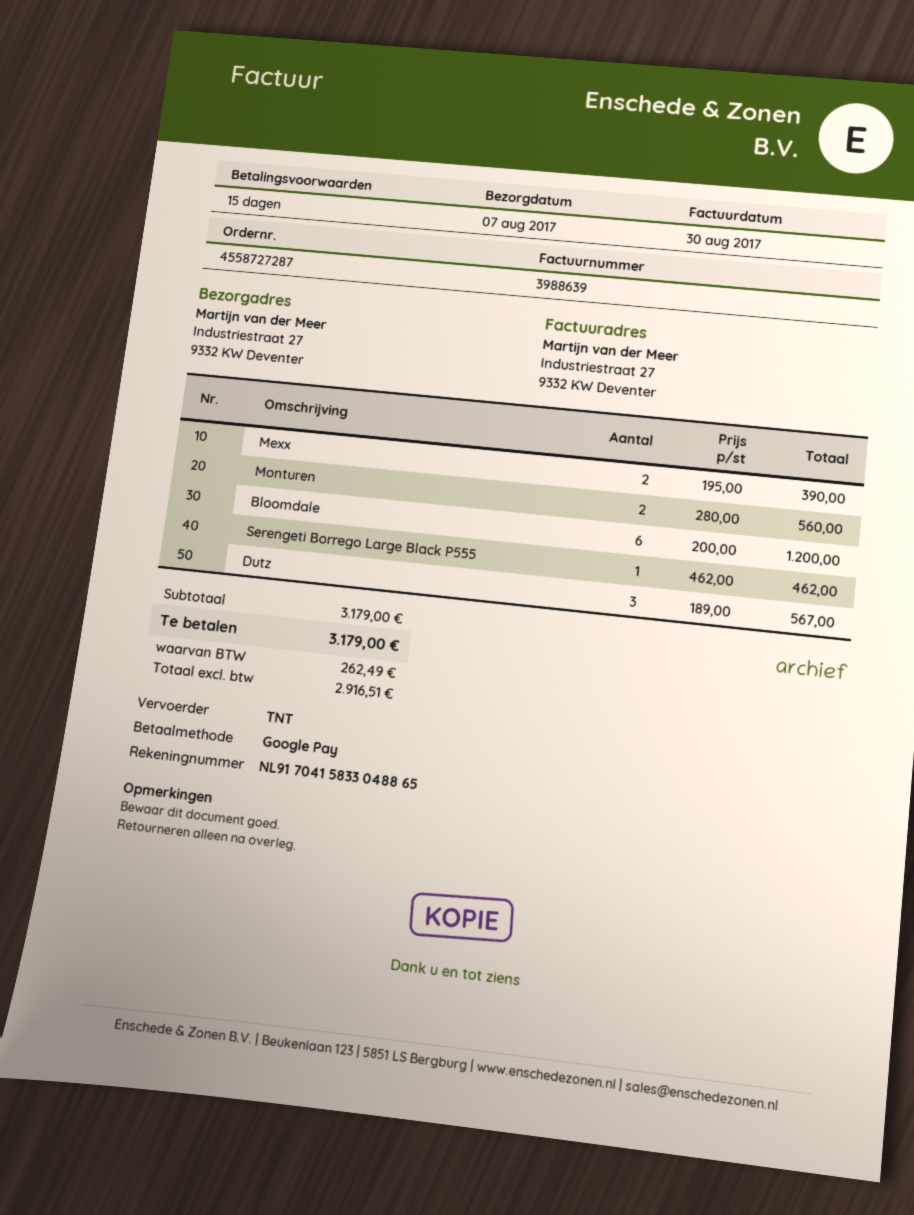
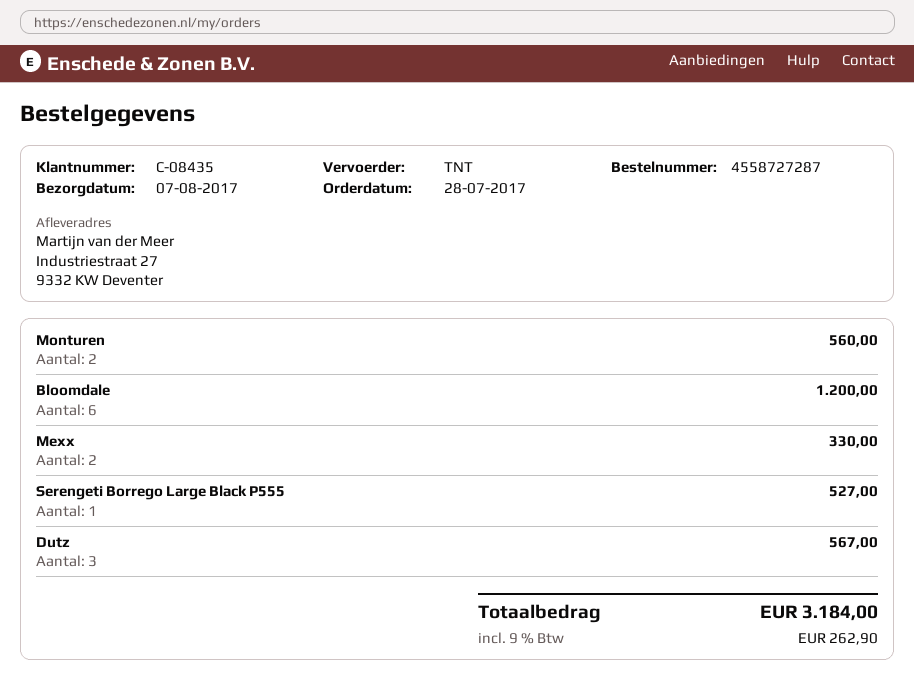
Mexx: 2 for 390.00 -> 2 for 330.00
Serengeti Borrego Large Black P555: 1 for 462.00 -> 1 for 527.00
tax: 262.49 -> 262.90
total: 3179.00 -> 3184.00

